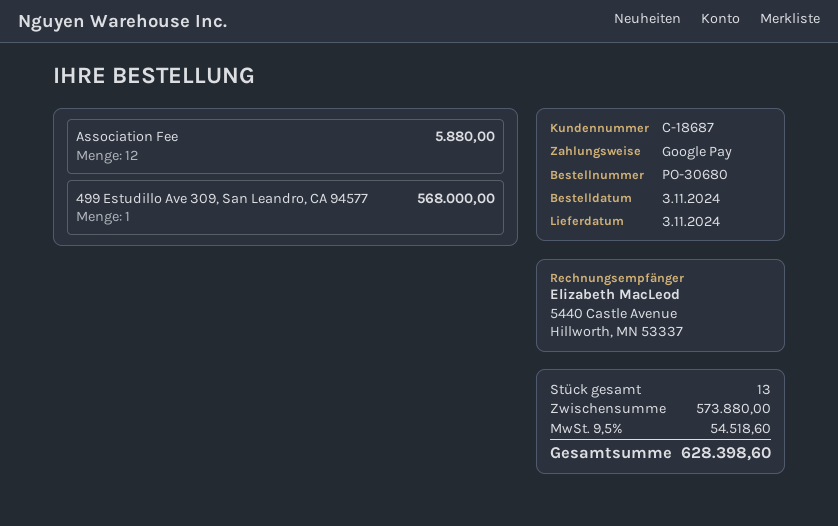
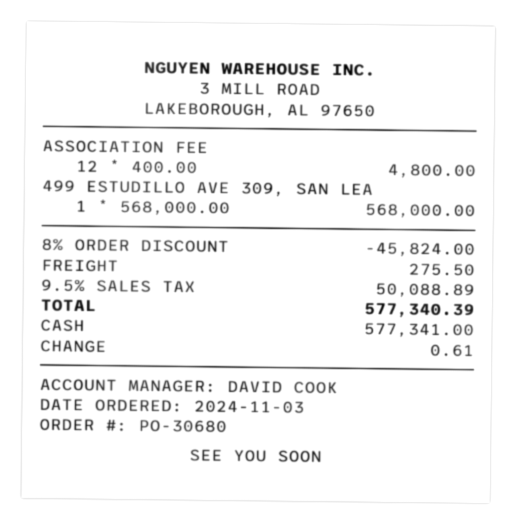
payment method: Google Pay -> cash
Association Fee: 12 for 5880.00 -> 12 for 4800.00
discount: none -> 8% = 45824.00
shipping: none -> 275.50
tax: 9.5% = 54518.60 -> 9.5% = 50088.89
total: 628398.60 -> 577340.39

